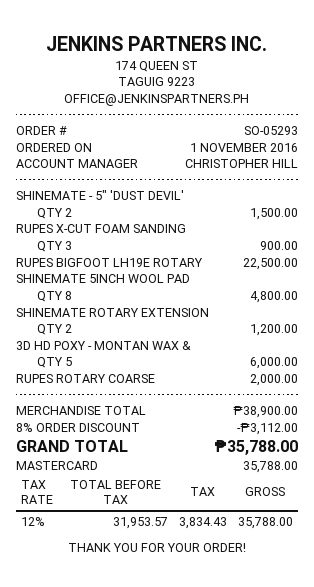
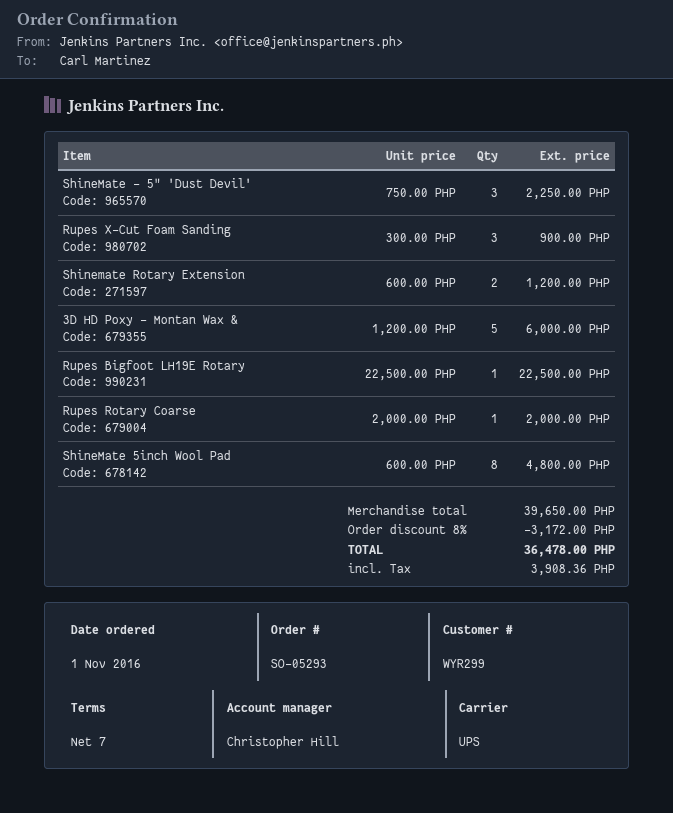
SHINEMATE - 5" 'DUST DEVIL': 2 for 1500.00 -> 3 for 2250.00
subtotal: 38900.00 -> 39650.00
discount: 8% = 3112.00 -> 8% = 3172.00
tax: 3834.43 -> 3908.36
total: 35788.00 -> 36478.00

